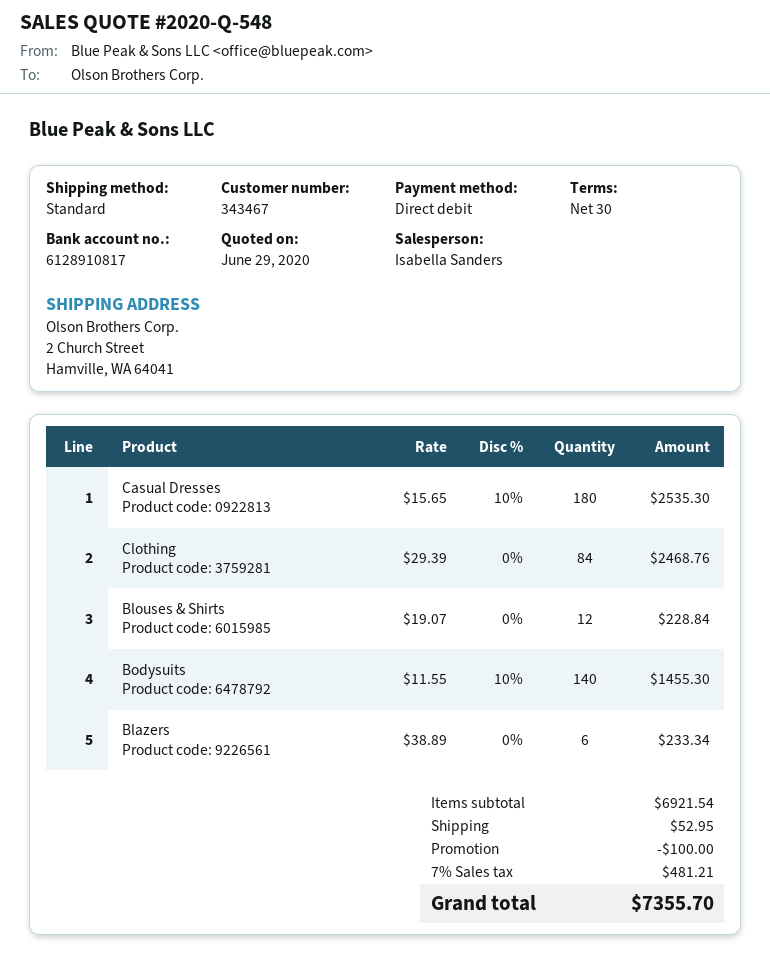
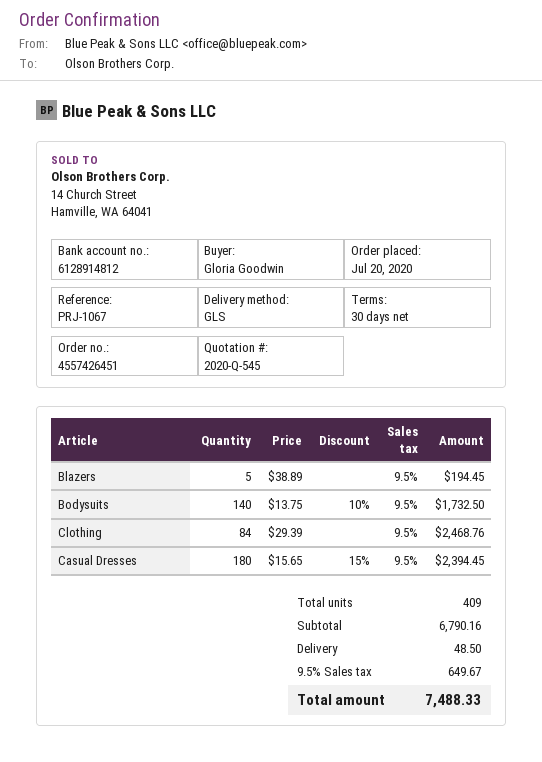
quote number: 2020-Q-548 -> 2020-Q-545
bank account: 6128910817 -> 6128914812
shipping method: standard -> GLS
Casual Dresses: 180 x 15.65 - 10% = 2535.30 -> 180 x 15.65 - 15% = 2394.45
Blouses & Shirts: 12 x 19.07 = 228.84 -> none
Bodysuits: 140 x 11.55 - 10% = 1455.30 -> 140 x 13.75 - 10% = 1732.50
Blazers: 6 x 38.89 = 233.34 -> 5 x 38.89 = 194.45
subtotal: 6921.54 -> 6790.16
discount: 100.00 -> none
shipping: 52.95 -> 48.50
tax: 7% = 481.21 -> 9.5% = 649.67
total: 7355.70 -> 7488.33

